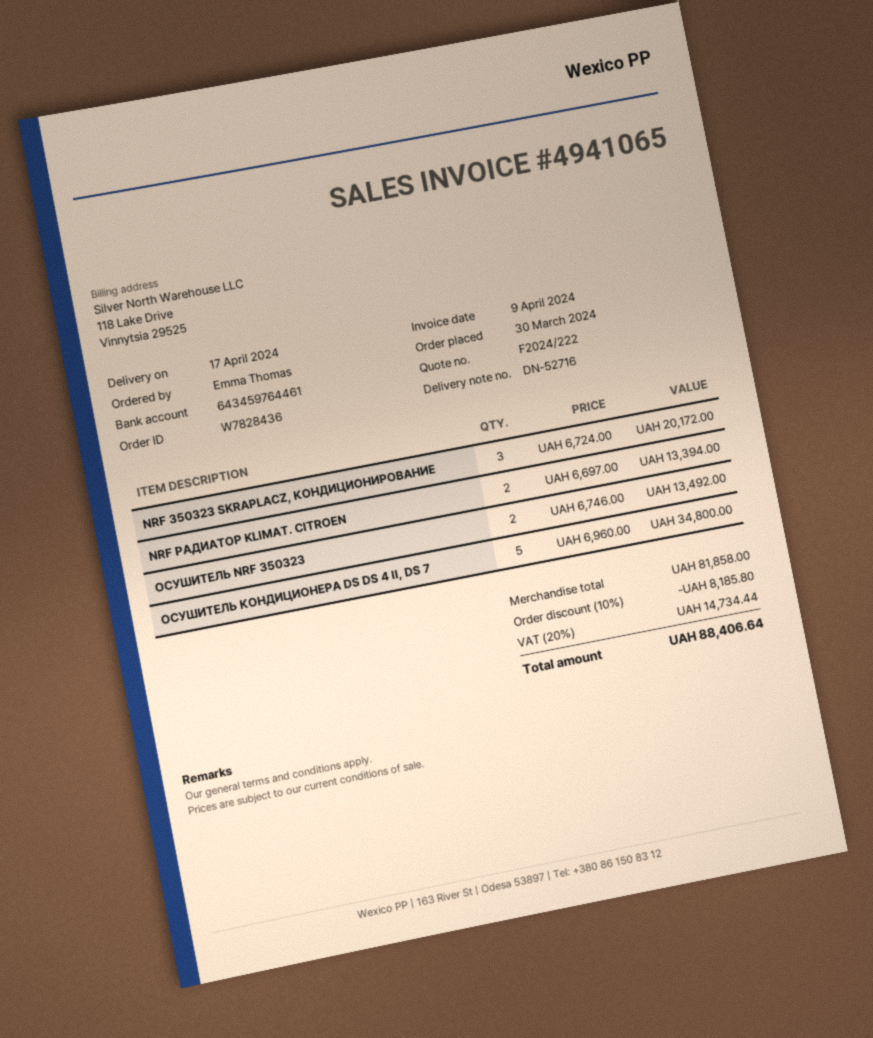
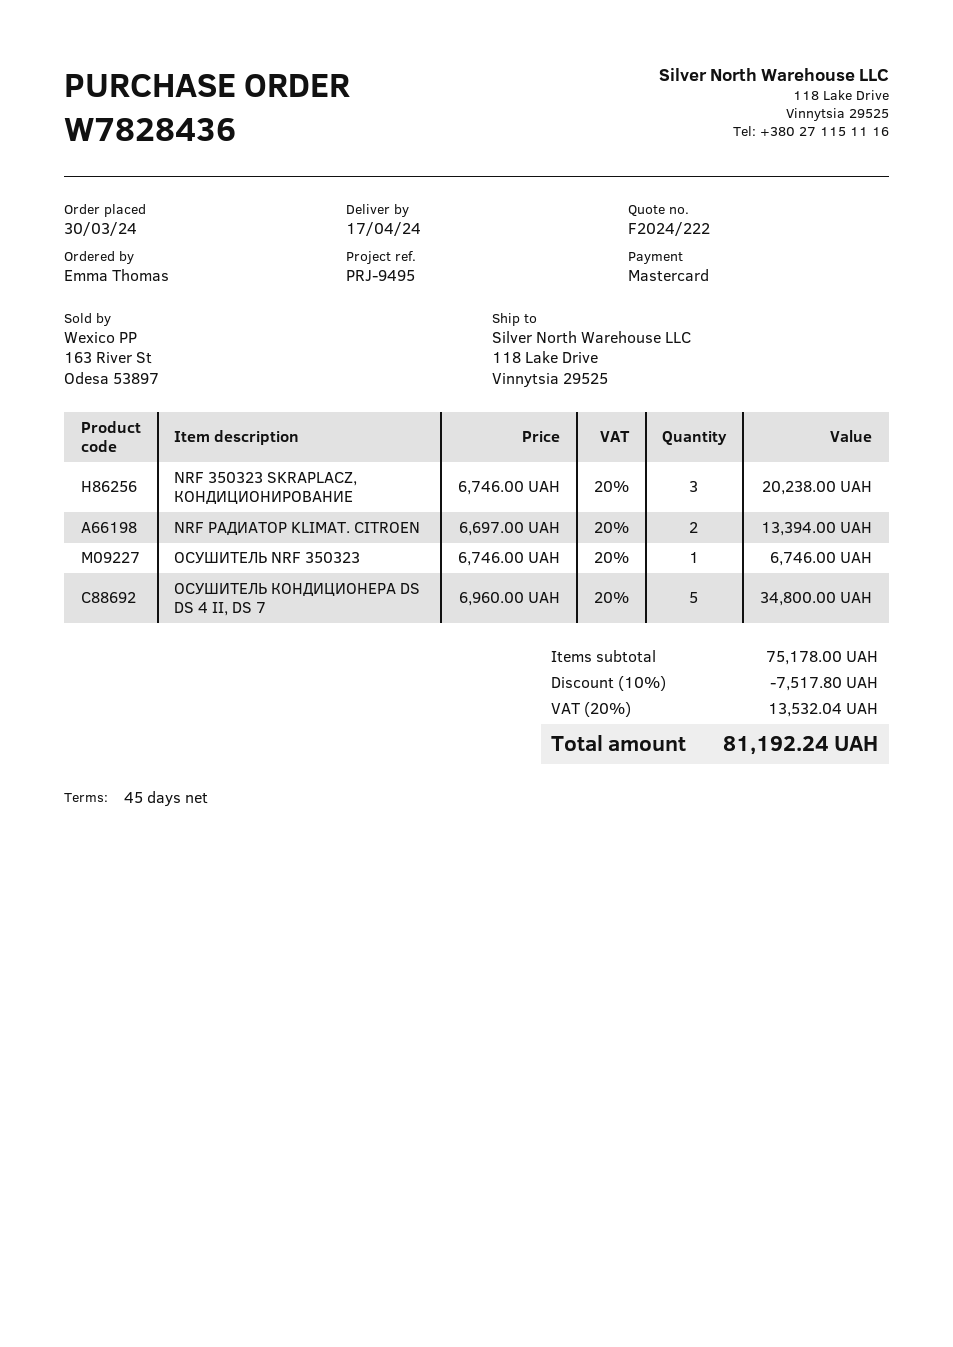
NRF 350323 SKRAPLACZ, КОНДИЦИОНИРОВАНИЕ: 3 x 6724.00 = 20172.00 -> 3 x 6746.00 = 20238.00
ОСУШИТЕЛЬ NRF 350323: 2 x 6746.00 = 13492.00 -> 1 x 6746.00 = 6746.00
subtotal: 81858.00 -> 75178.00
discount: 10% = 8185.80 -> 10% = 7517.80
tax: 20% = 14734.44 -> 20% = 13532.04
total: 88406.64 -> 81192.24

